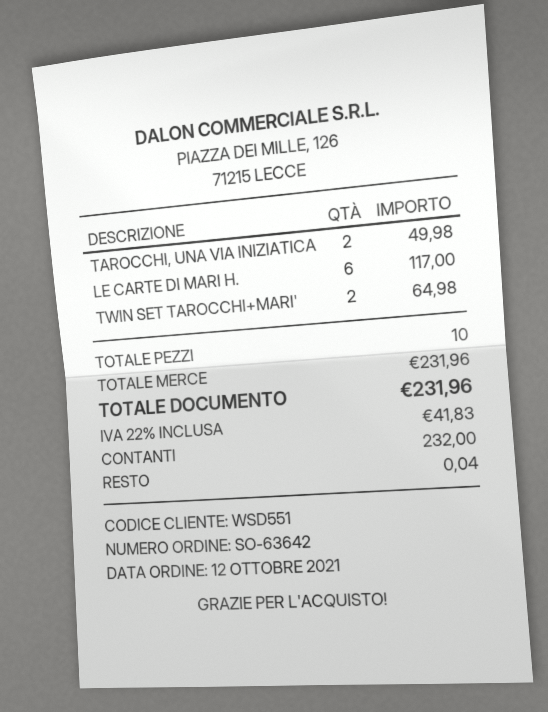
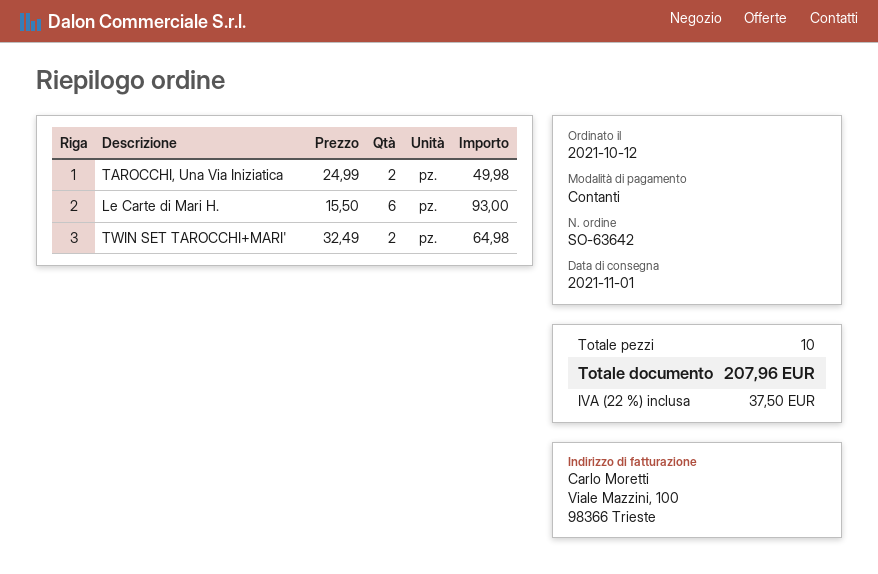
LE CARTE DI MARI H.: 6 for 117.00 -> 6 for 93.00
tax: 22% = 41.83 -> 22% = 37.50
total: 231.96 -> 207.96

